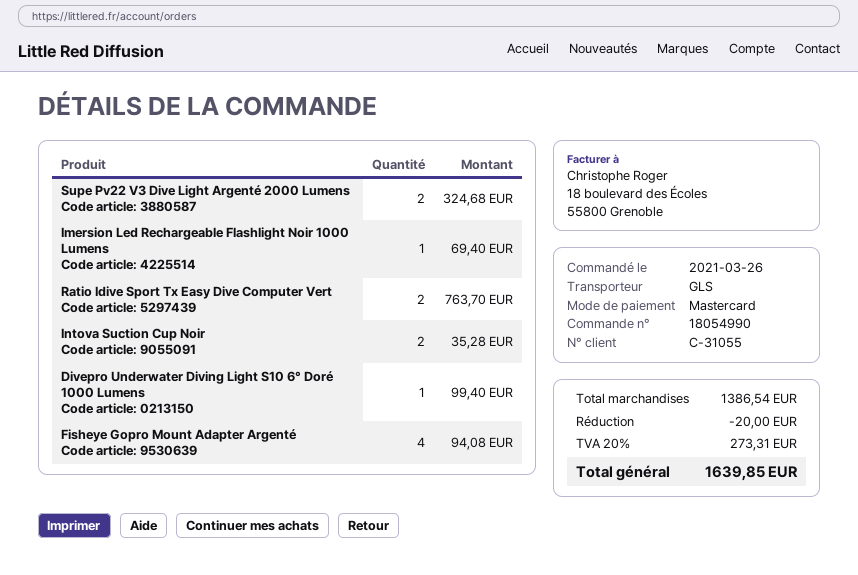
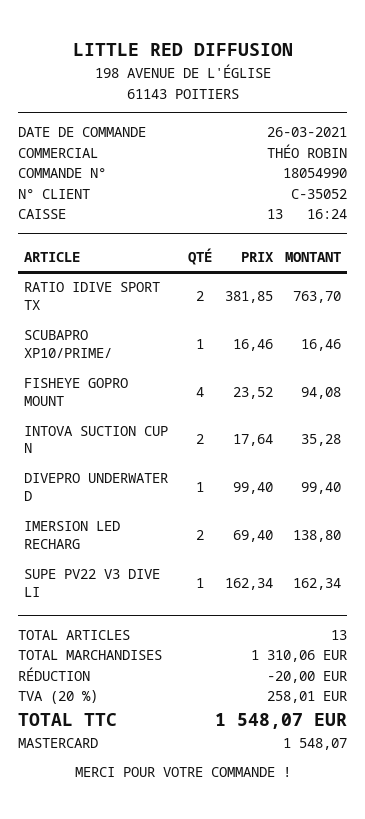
customer number: C-31055 -> C-35052
Supe Pv22 V3 Dive Light Argenté 2000 Lumens: 2 for 324.68 -> 1 for 162.34
Imersion Led Rechargeable Flashlight Noir 1000 Lumens: 1 for 69.40 -> 2 for 138.80
SCUBAPRO XP10/PRIME/: none -> 1 for 16.46
subtotal: 1386.54 -> 1310.06
tax: 20% = 273.31 -> 20% = 258.01
total: 1639.85 -> 1548.07

